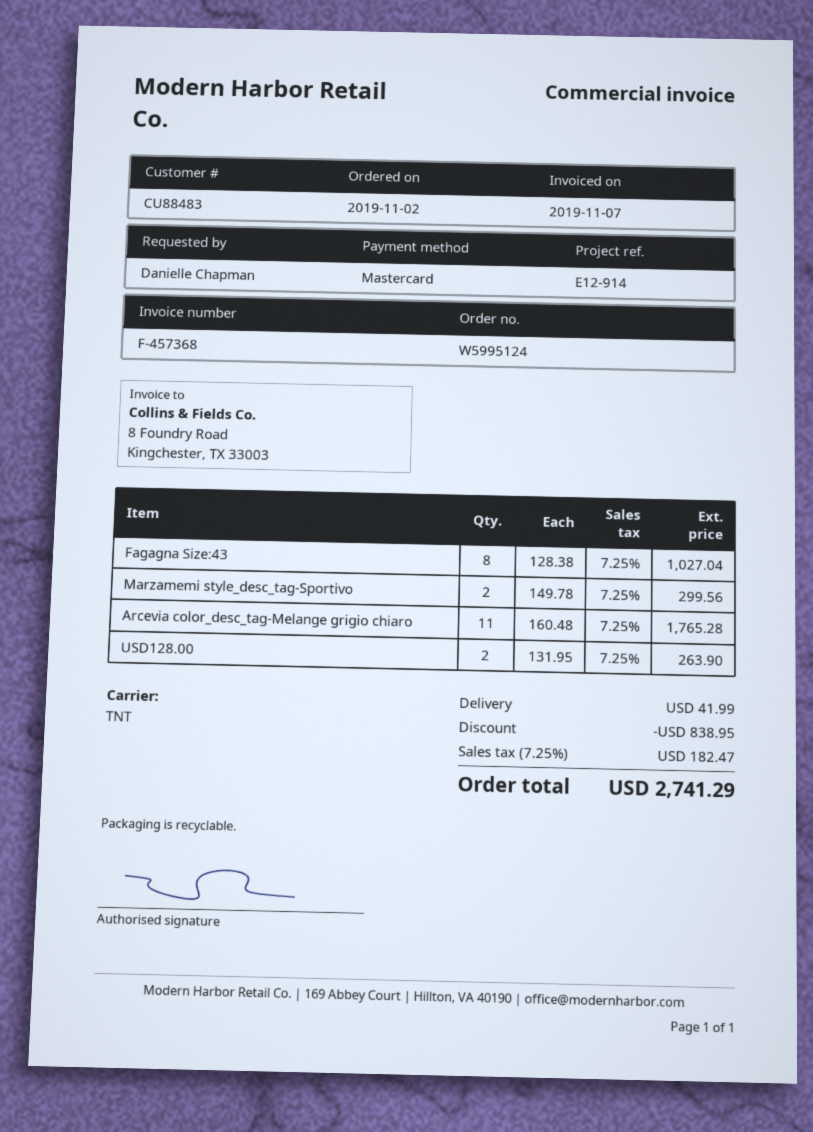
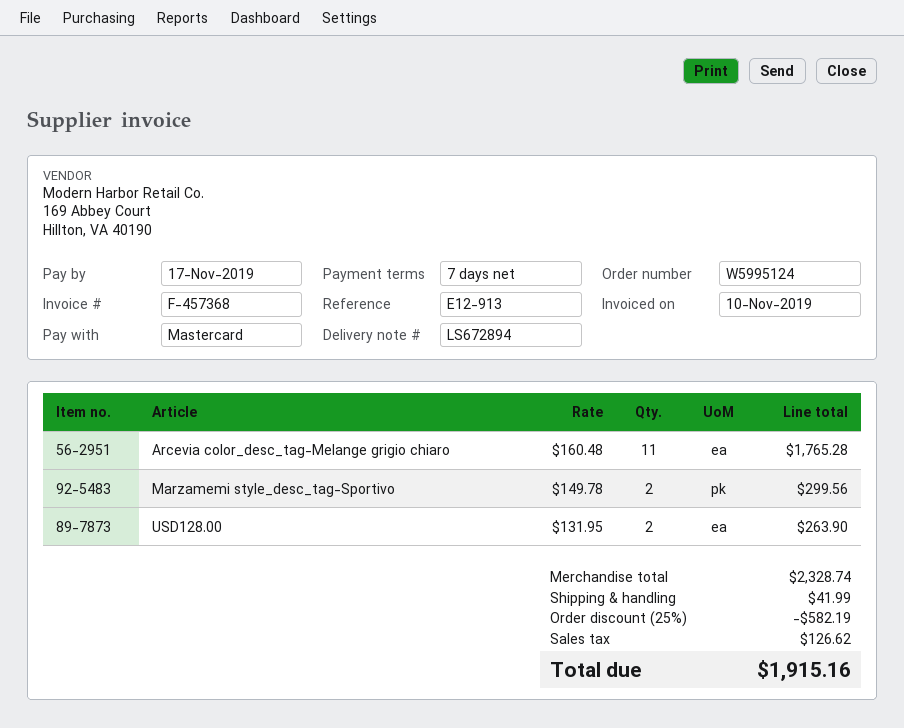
invoice date: 2019-11-07 -> 2019-11-10
reference: E12-914 -> E12-913
Fagagna Size:43: 8 x 128.38 = 1027.04 -> none
discount: 838.95 -> 582.19
tax: 182.47 -> 126.62
total: 2741.29 -> 1915.16

